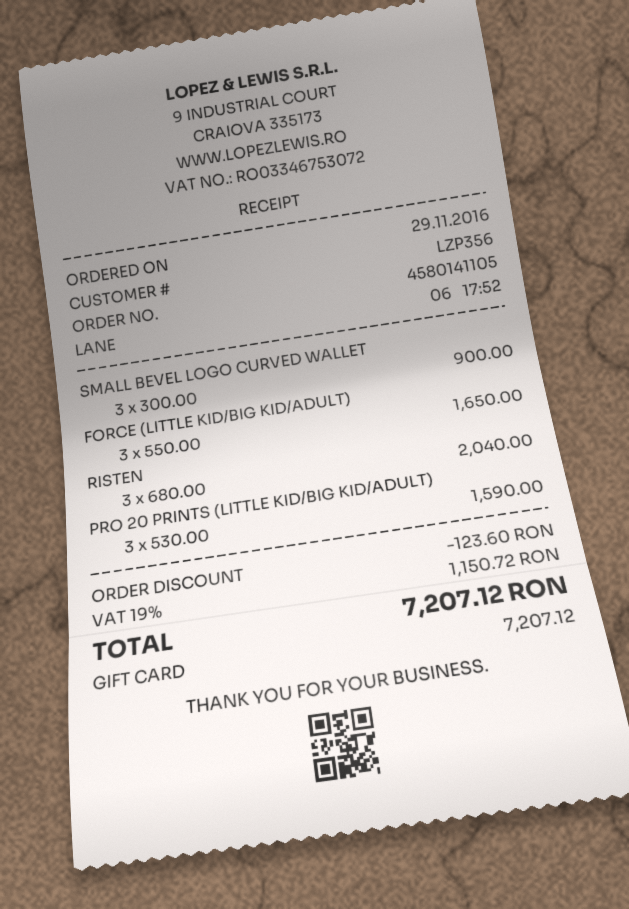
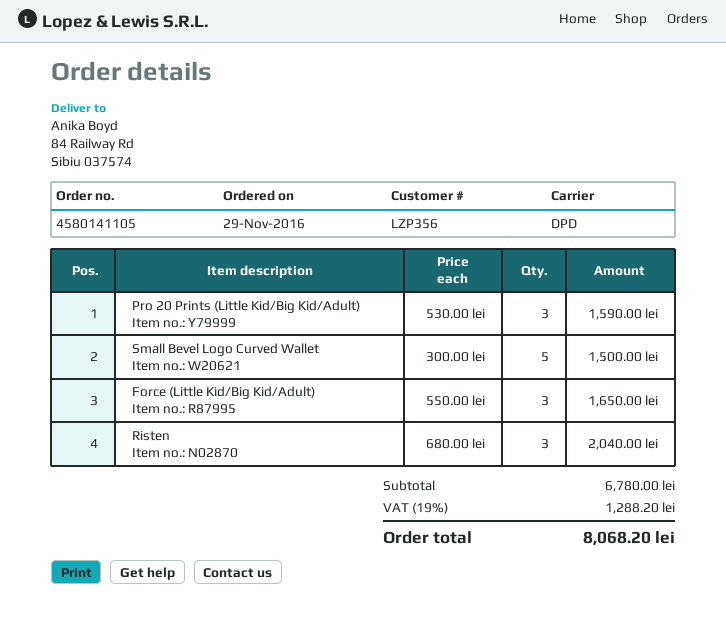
SMALL BEVEL LOGO CURVED WALLET: 3 x 300.00 = 900.00 -> 5 x 300.00 = 1500.00
discount: 123.60 -> none
tax: 19% = 1150.72 -> 19% = 1288.20
total: 7207.12 -> 8068.20

